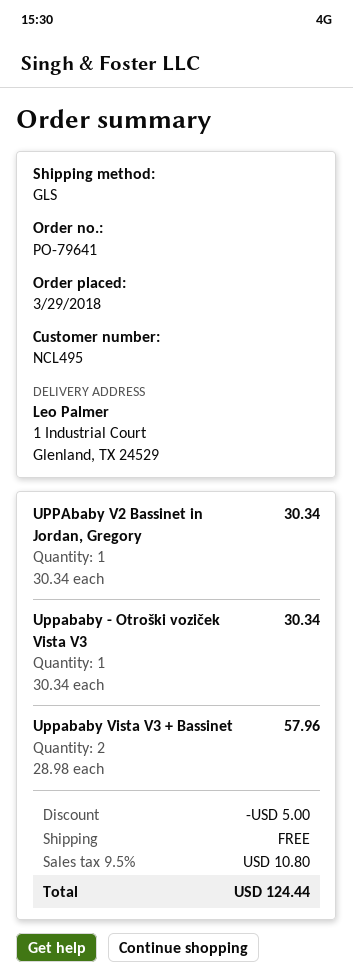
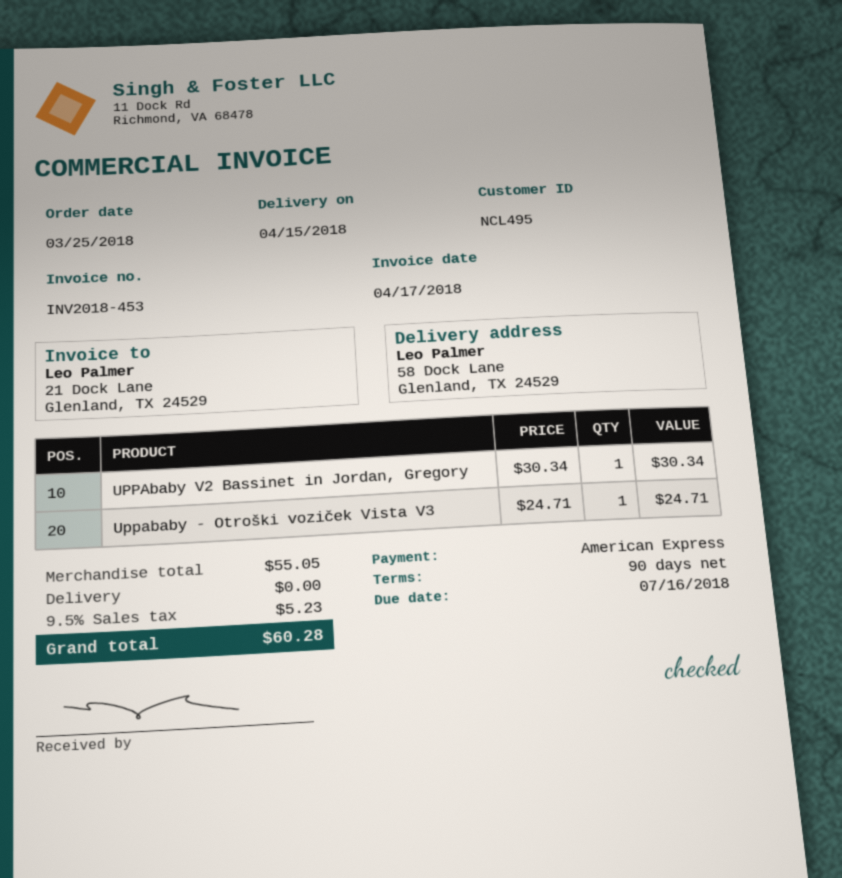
order date: 2018-03-29 -> 2018-03-25
ship to: 1 Industrial Court, Glenland, TX 24529 -> 58 Dock Lane, Glenland, TX 24529
Uppababy - Otroški voziček Vista V3: 1 x 30.34 = 30.34 -> 1 x 24.71 = 24.71
Uppababy Vista V3 + Bassinet: 2 x 28.98 = 57.96 -> none
discount: 5.00 -> none
tax: 9.5% = 10.80 -> 9.5% = 5.23
total: 124.44 -> 60.28

